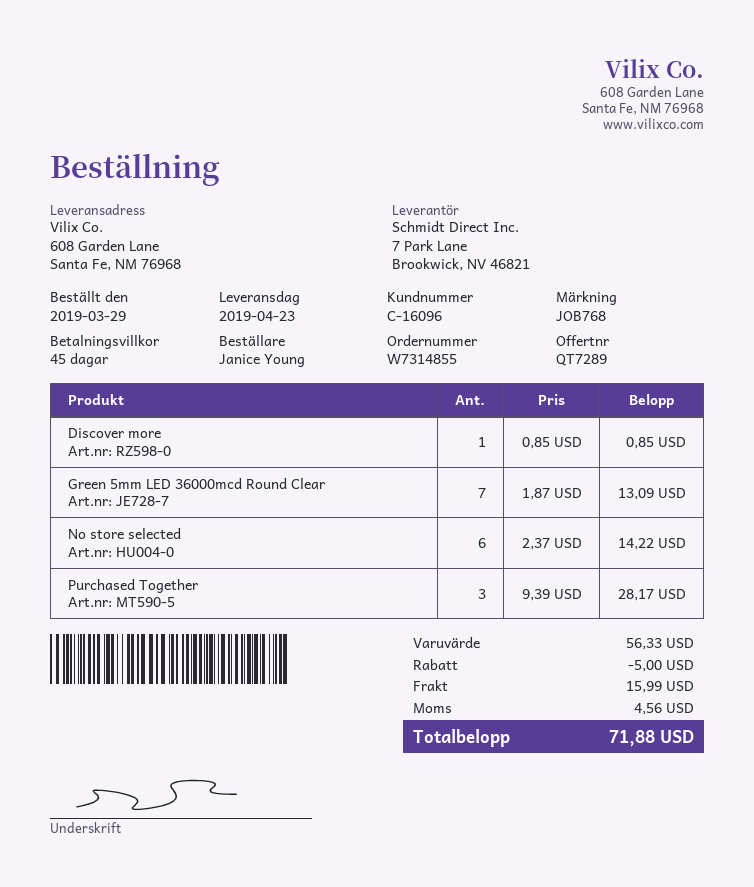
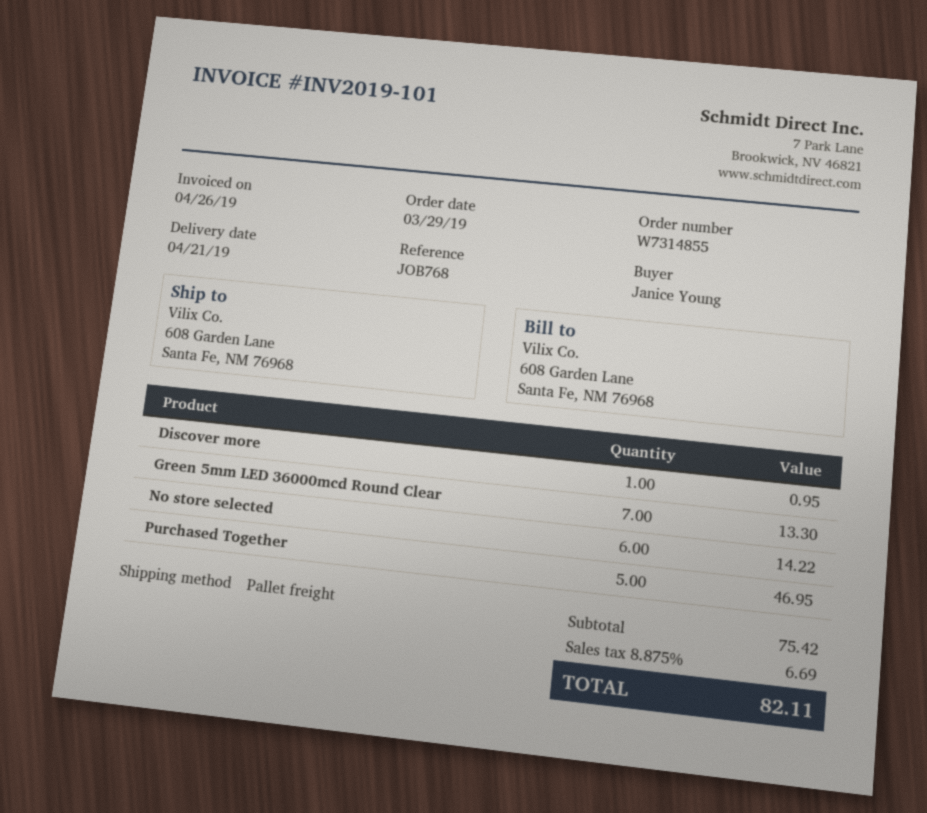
delivery date: 2019-04-23 -> 2019-04-21
Discover more: 1 for 0.85 -> 1 for 0.95
Green 5mm LED 36000mcd Round Clear: 7 for 13.09 -> 7 for 13.30
Purchased Together: 3 for 28.17 -> 5 for 46.95
subtotal: 56.33 -> 75.42
discount: 5.00 -> none
shipping: 15.99 -> none
tax: 4.56 -> 6.69
total: 71.88 -> 82.11

